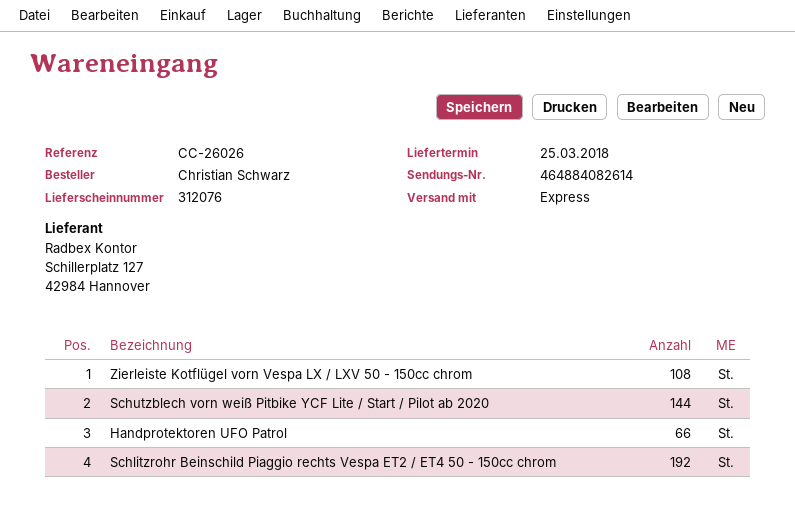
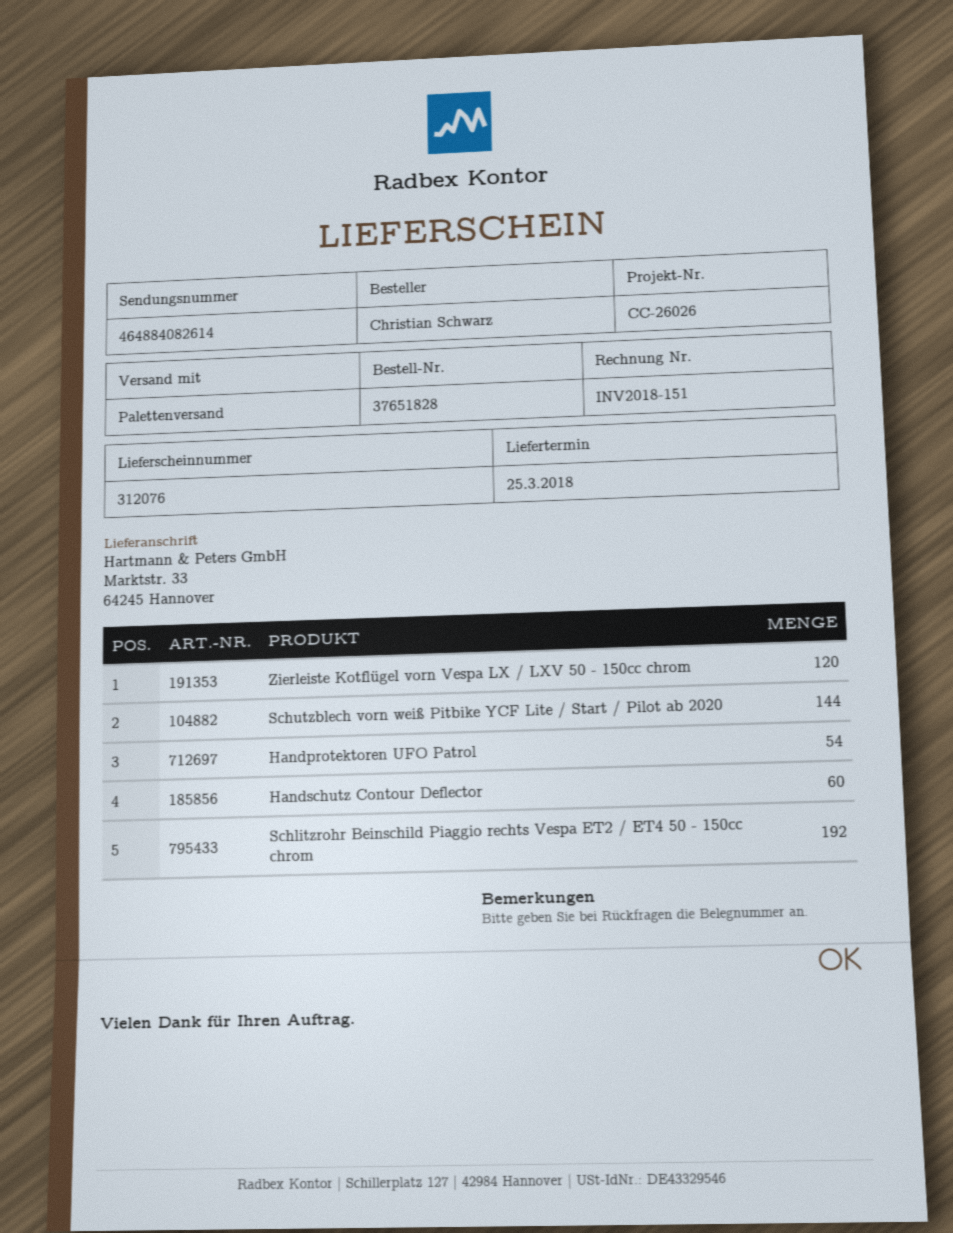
shipping method: express -> pallet freight
Zierleiste Kotflügel vorn Vespa LX / LXV 50 - 150cc chrom: 108 -> 120
Handprotektoren UFO Patrol: 66 -> 54
Handschutz Contour Deflector: none -> 60

